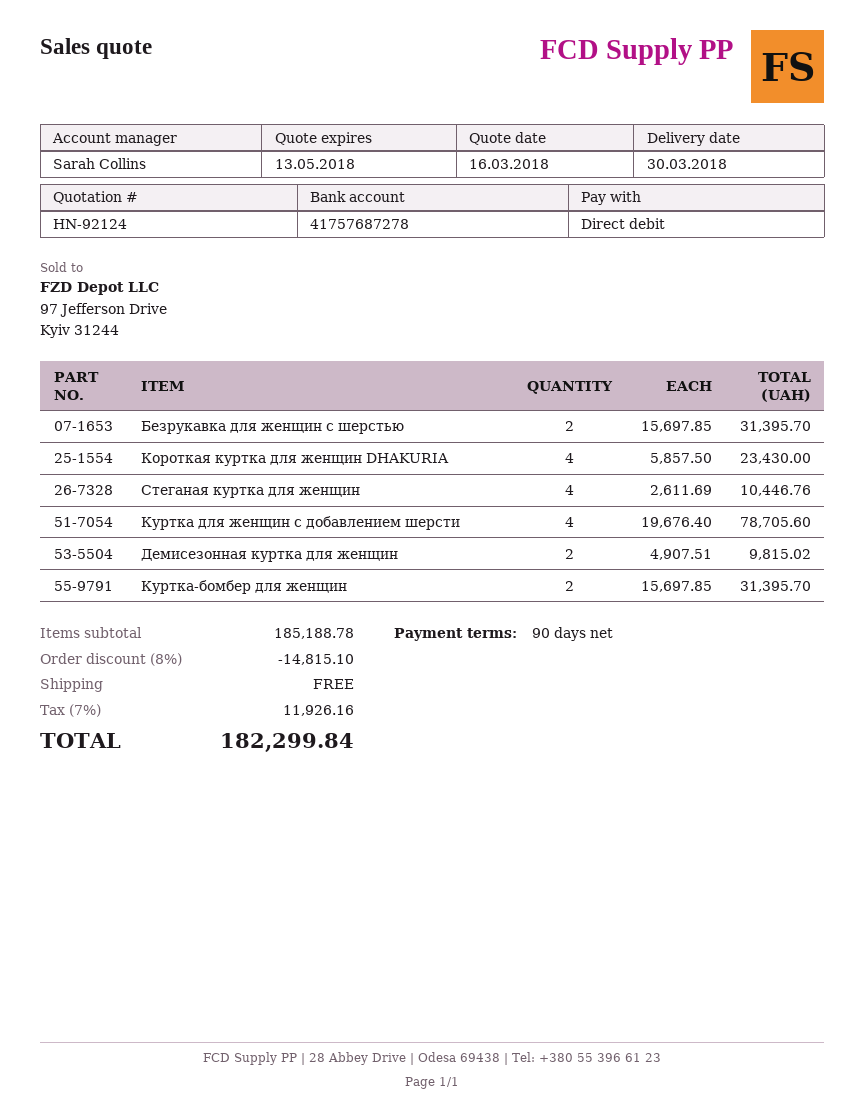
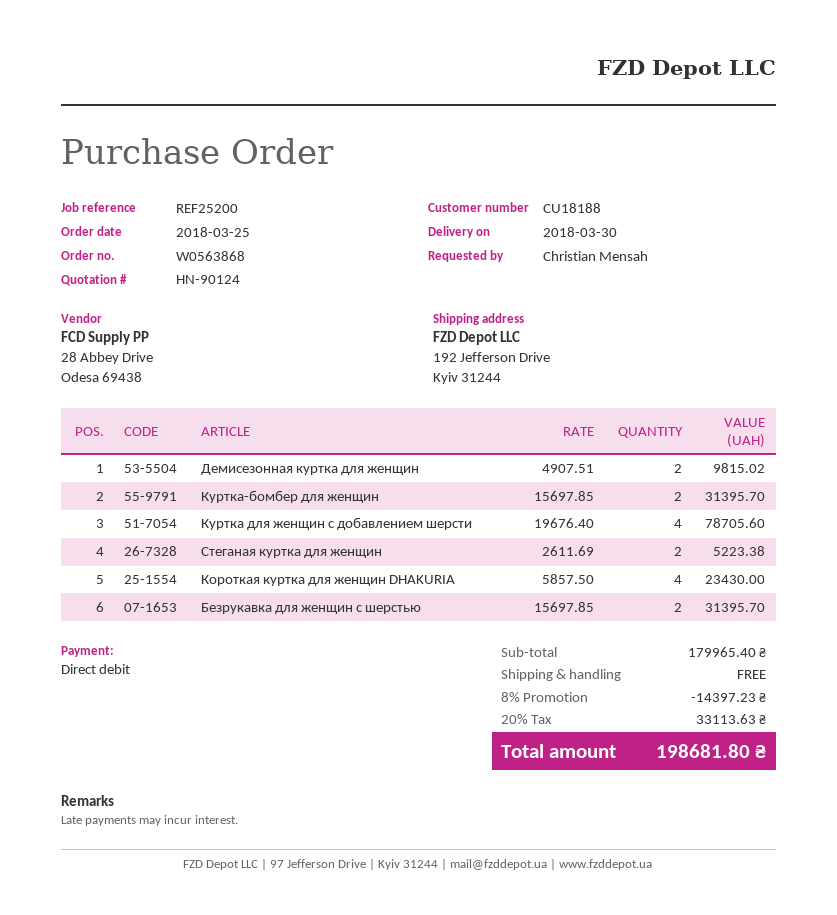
quote number: HN-92124 -> HN-90124
Стеганая куртка для женщин: 4 x 2611.69 = 10446.76 -> 2 x 2611.69 = 5223.38
subtotal: 185188.78 -> 179965.40
discount: 8% = 14815.10 -> 8% = 14397.23
tax: 7% = 11926.16 -> 20% = 33113.63
total: 182299.84 -> 198681.80

